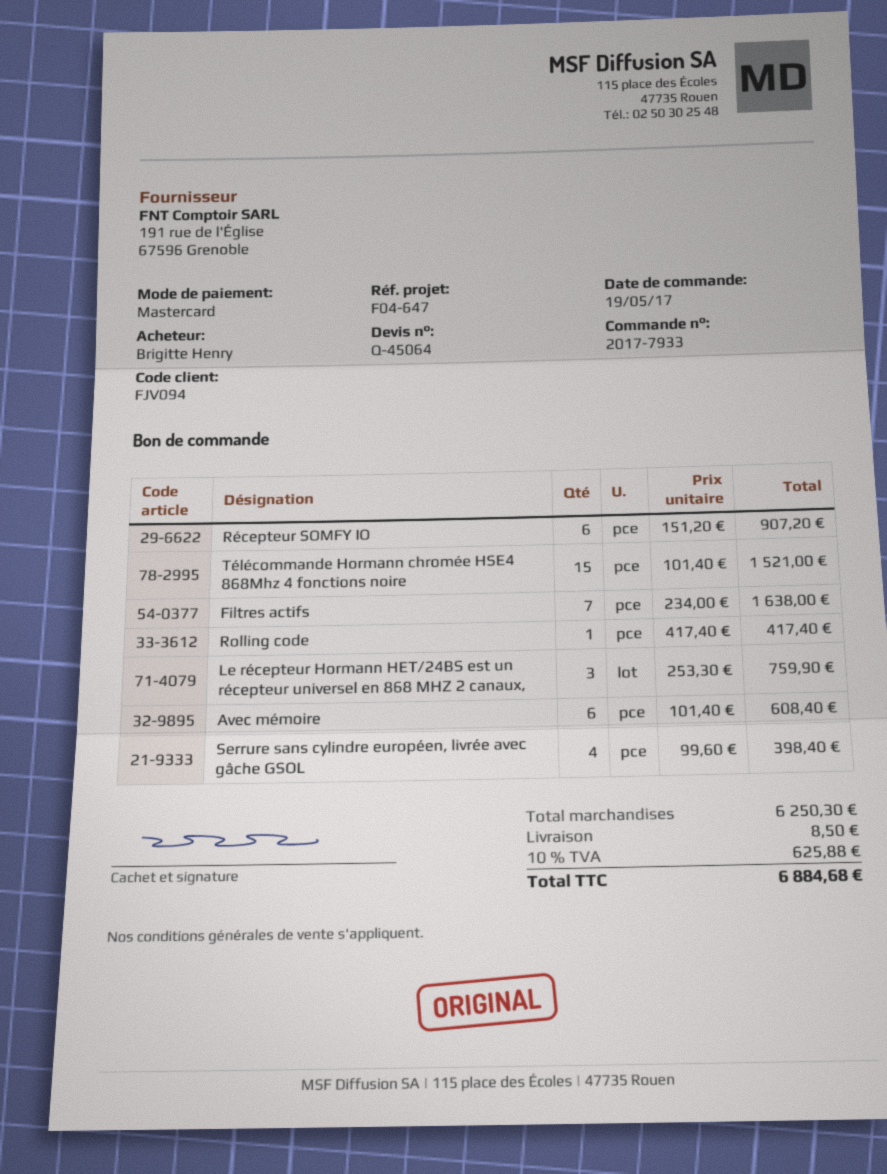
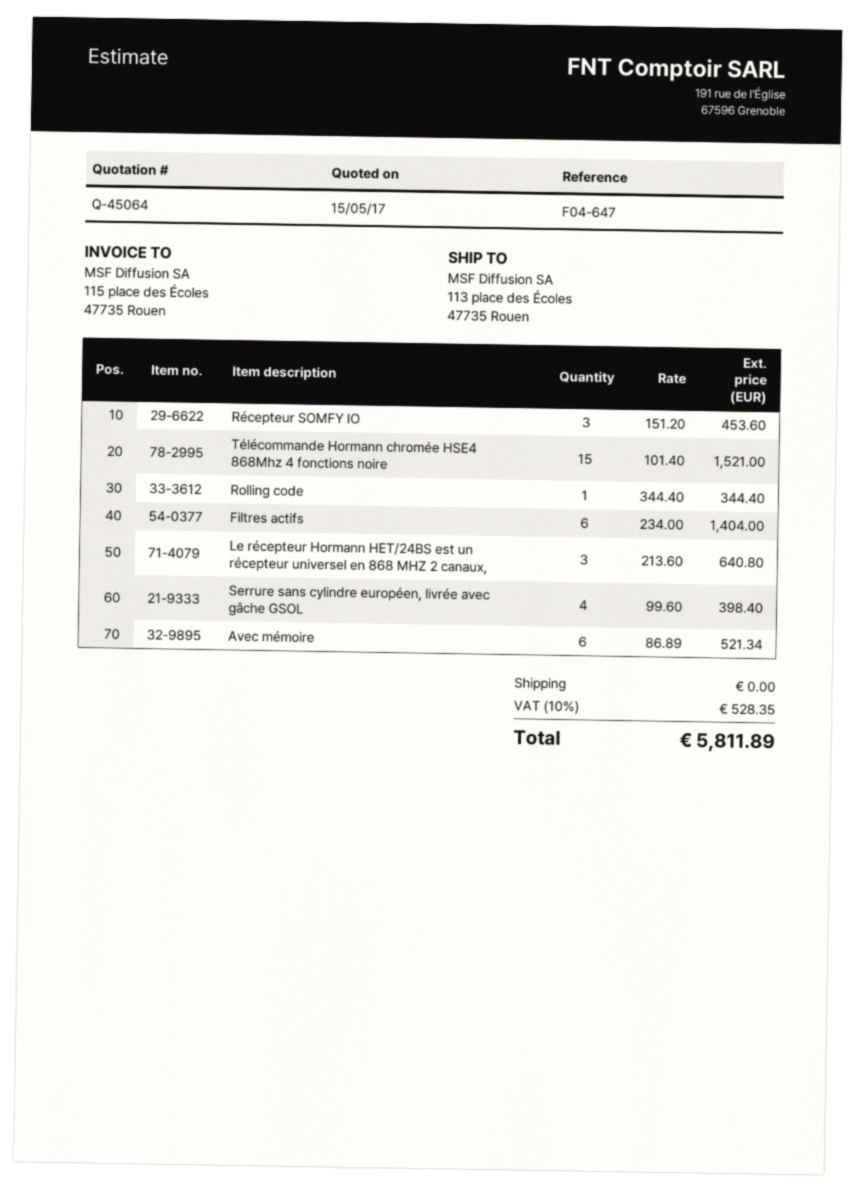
Récepteur SOMFY IO: 6 x 151.20 = 907.20 -> 3 x 151.20 = 453.60
Filtres actifs: 7 x 234.00 = 1638.00 -> 6 x 234.00 = 1404.00
Rolling code: 1 x 417.40 = 417.40 -> 1 x 344.40 = 344.40
Le récepteur Hormann HET/24BS est un récepteur universel en 868 MHZ 2 canaux,: 3 x 253.30 = 759.90 -> 3 x 213.60 = 640.80
Avec mémoire: 6 x 101.40 = 608.40 -> 6 x 86.89 = 521.34
shipping: 8.50 -> 0.00
tax: 10% = 625.88 -> 10% = 528.35
total: 6884.68 -> 5811.89

